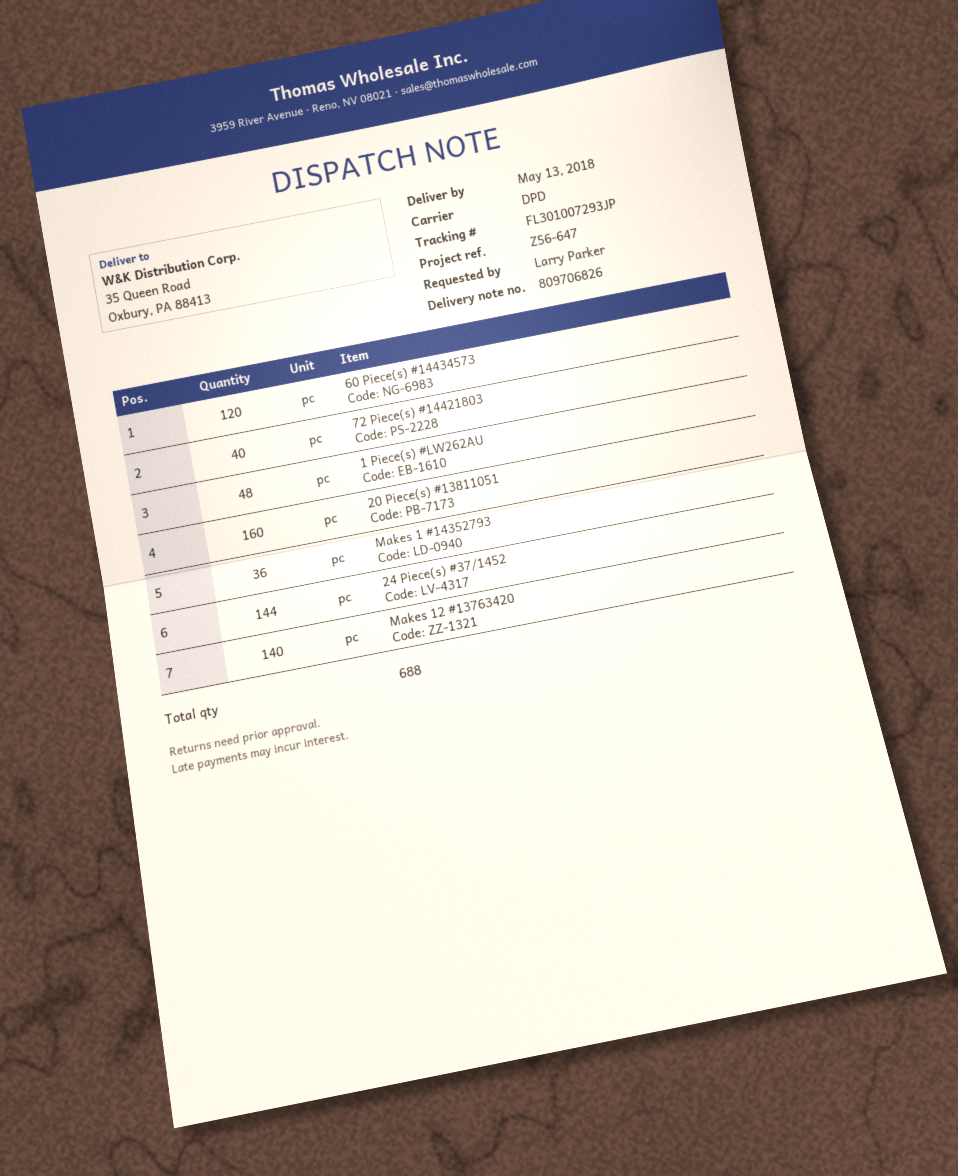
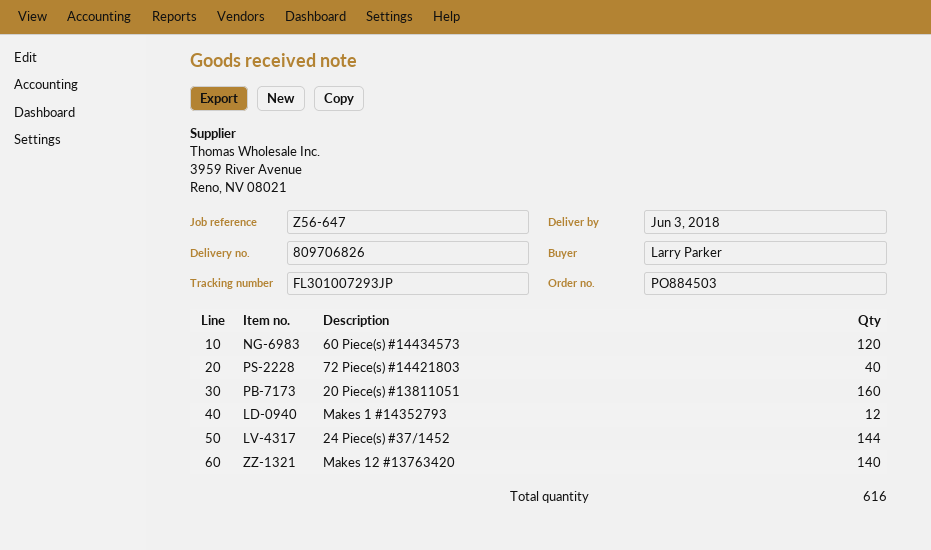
delivery date: 2018-05-13 -> 2018-06-03
1 Piece(s) #LW262AU: 48 -> none
Makes 1 #14352793: 36 -> 12
total quantity: 688 -> 616

